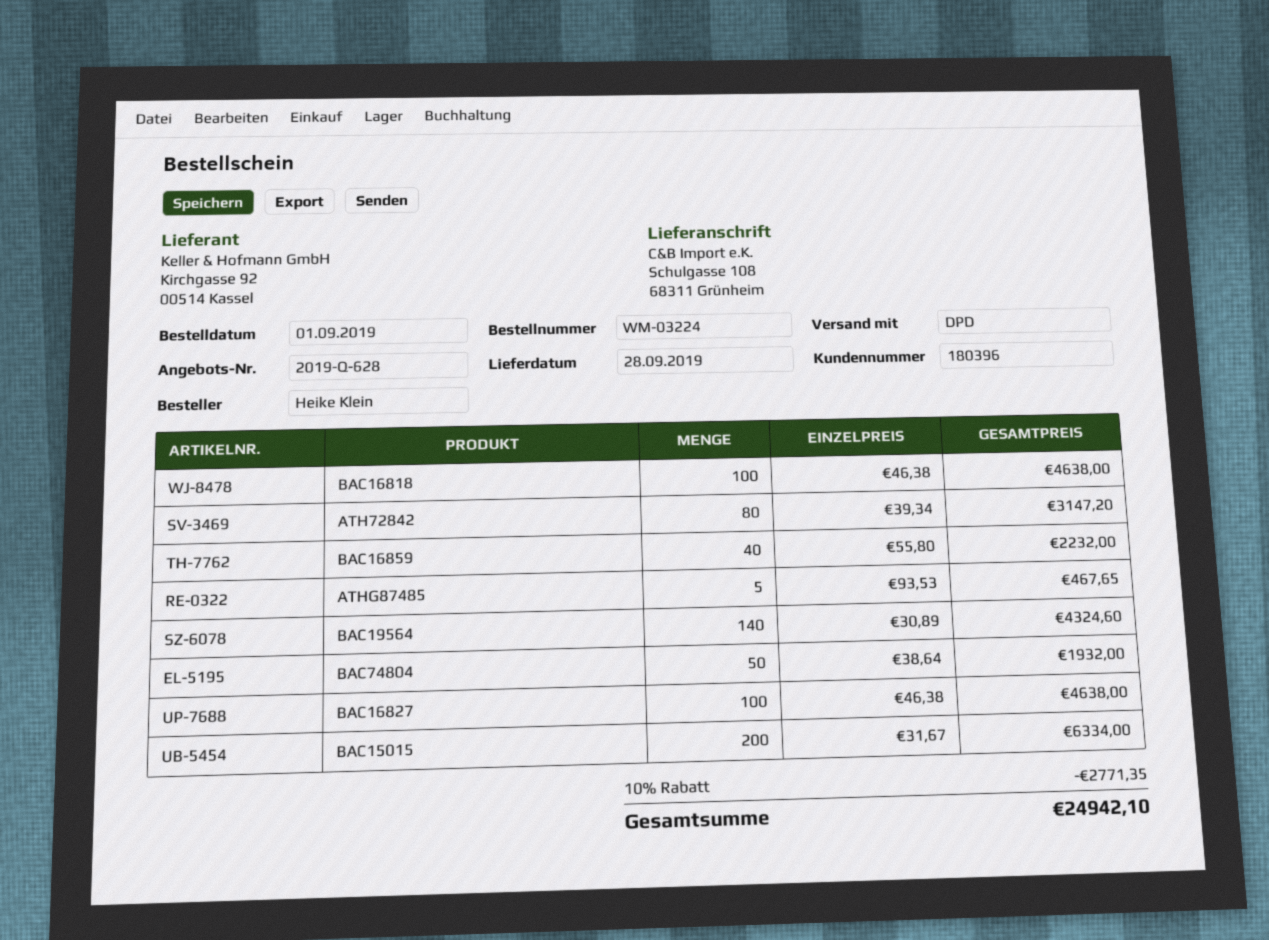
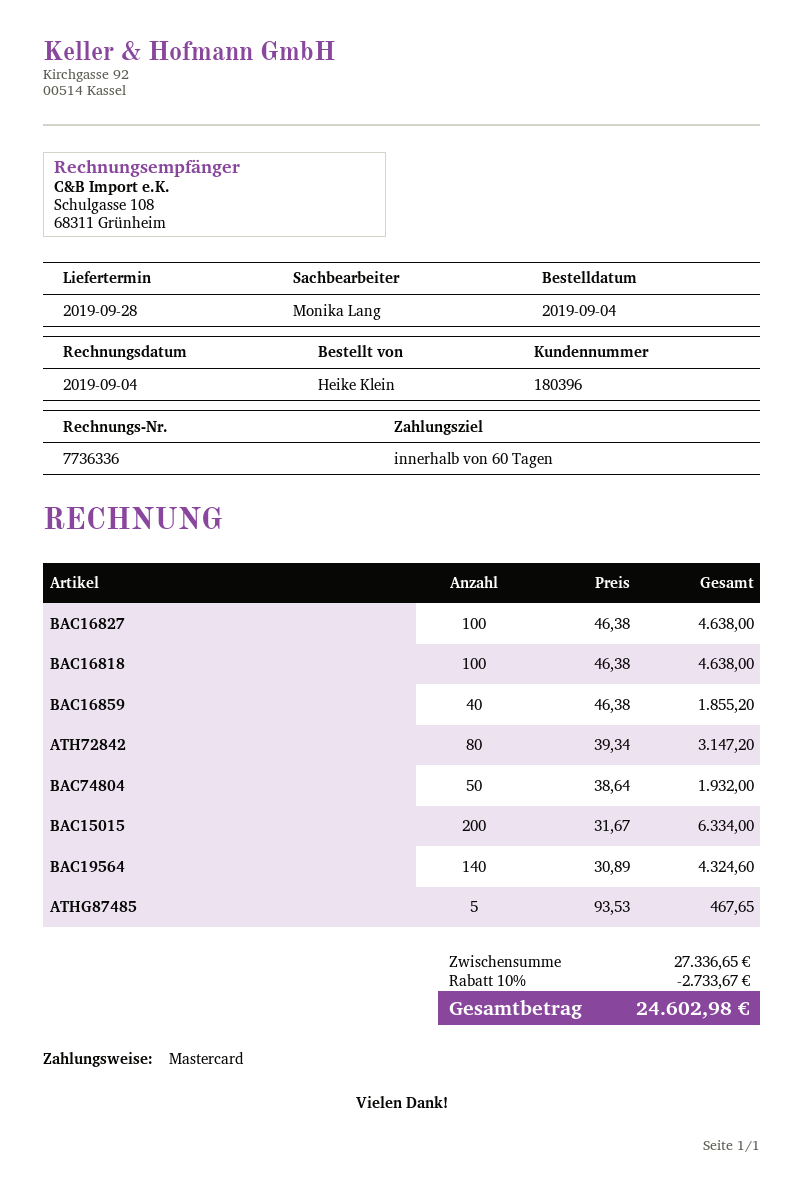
order date: 2019-09-01 -> 2019-09-04
BAC16859: 40 x 55.80 = 2232.00 -> 40 x 46.38 = 1855.20
discount: 10% = 2771.35 -> 10% = 2733.67
total: 24942.10 -> 24602.98

